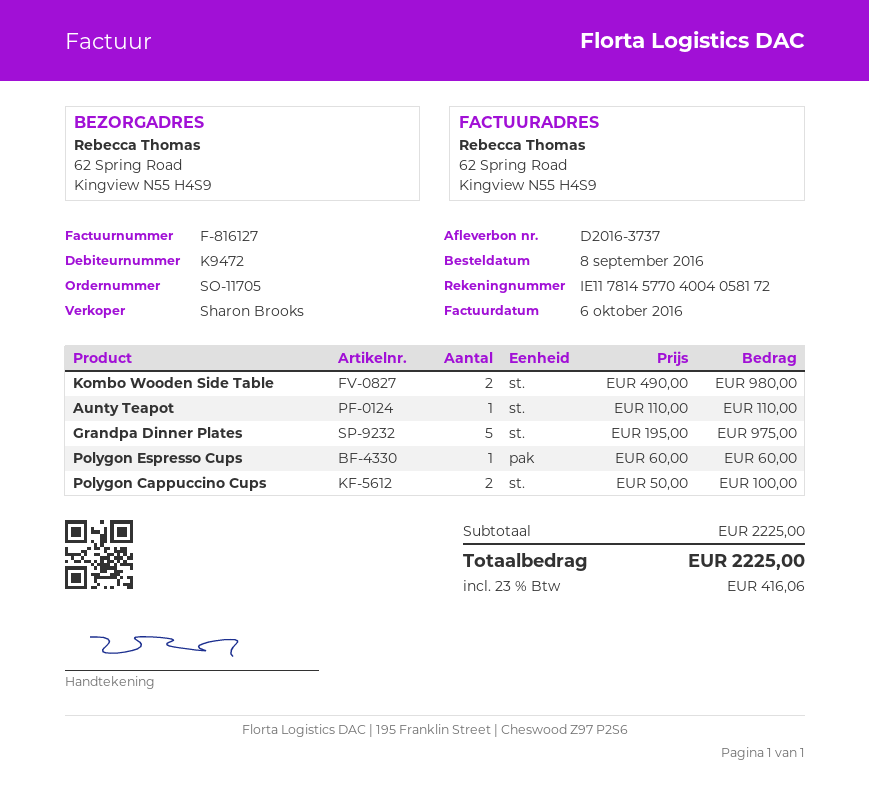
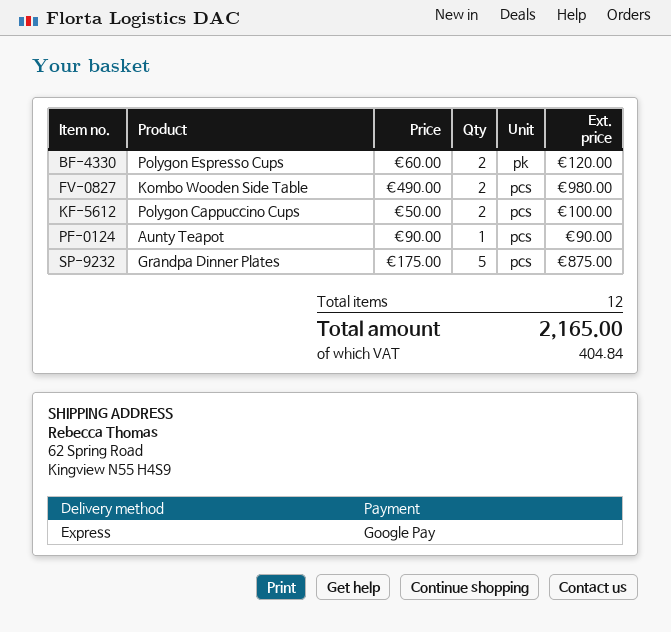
Aunty Teapot: 1 x 110.00 = 110.00 -> 1 x 90.00 = 90.00
Grandpa Dinner Plates: 5 x 195.00 = 975.00 -> 5 x 175.00 = 875.00
Polygon Espresso Cups: 1 x 60.00 = 60.00 -> 2 x 60.00 = 120.00
tax: 416.06 -> 404.84
total: 2225.00 -> 2165.00

